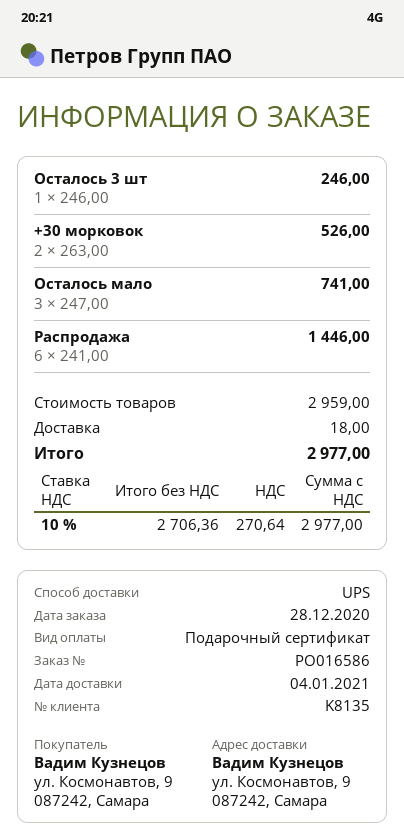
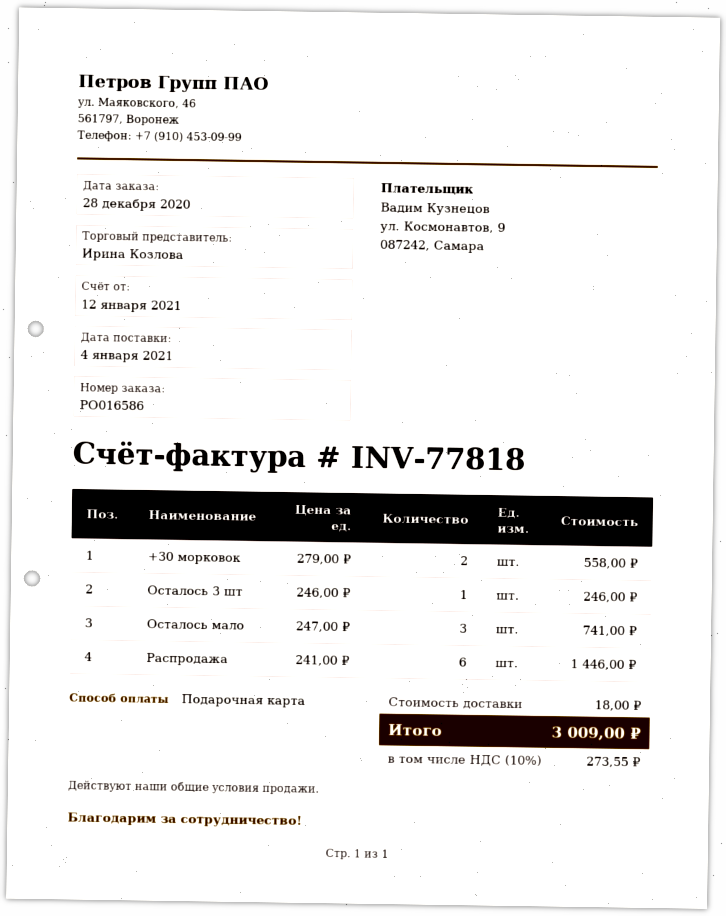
+30 морковок: 2 x 263.00 = 526.00 -> 2 x 279.00 = 558.00
tax: 10% = 270.64 -> 10% = 273.55
total: 2977.00 -> 3009.00

